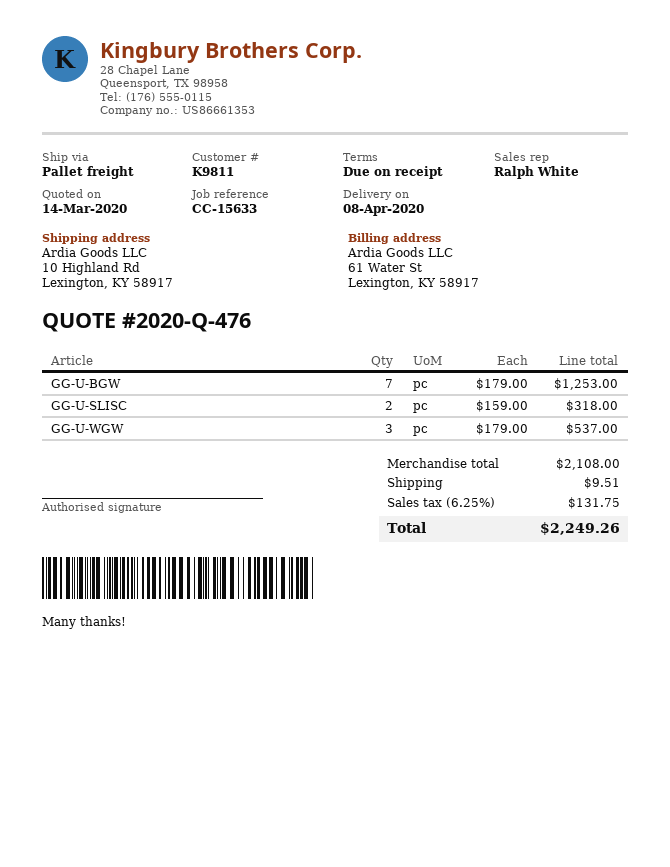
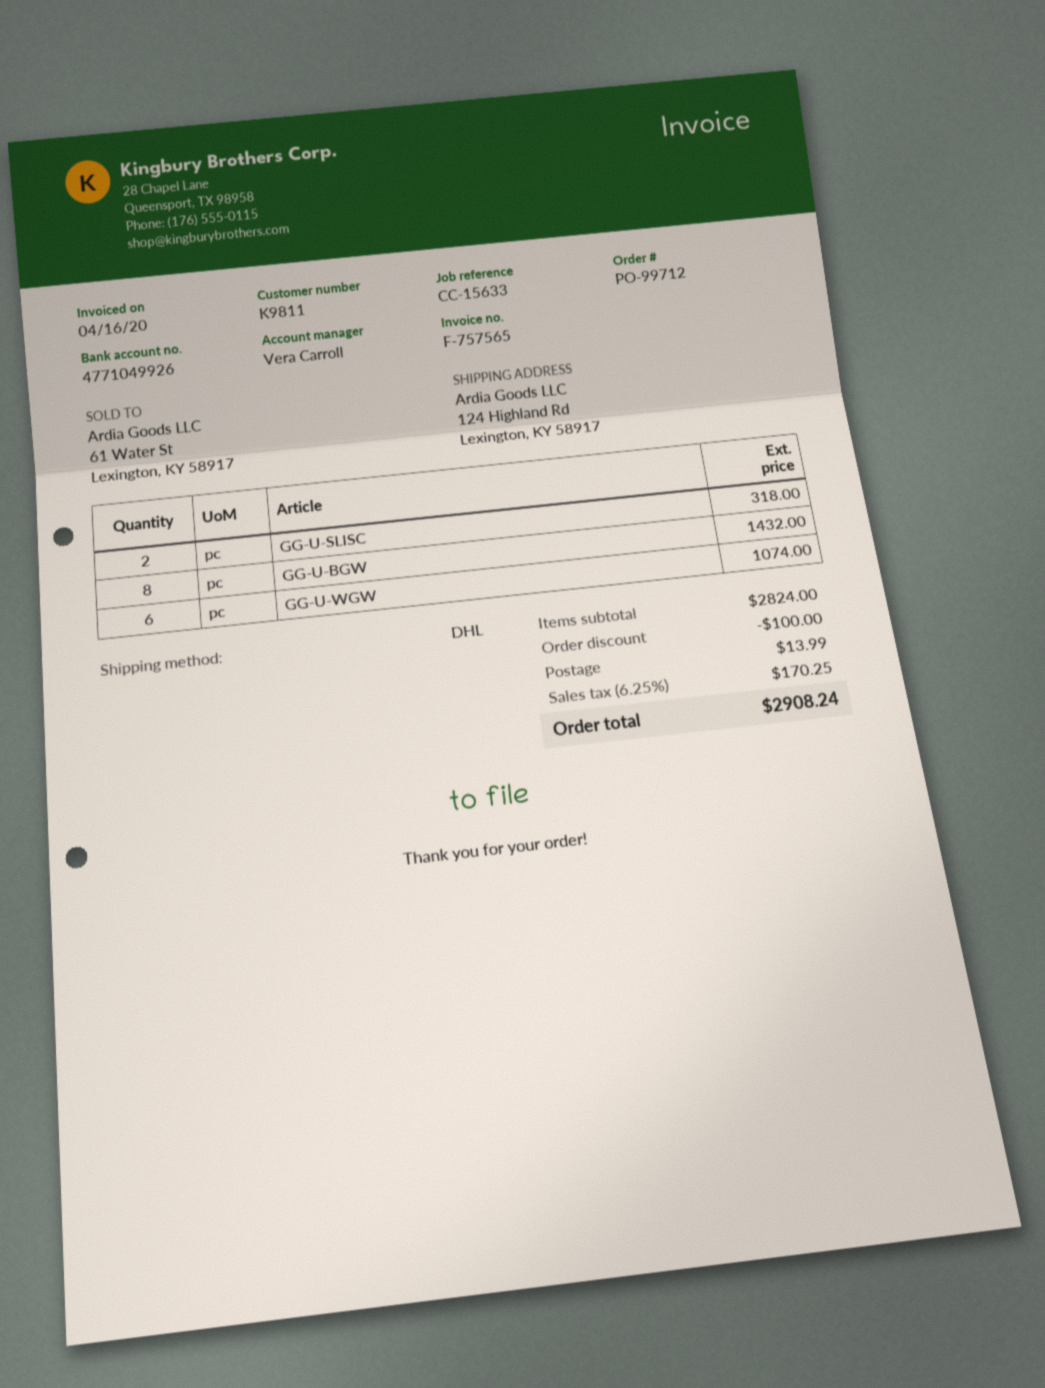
sales rep: Ralph White -> Vera Carroll
shipping method: pallet freight -> DHL
ship to: 10 Highland Rd, Lexington, KY 58917 -> 124 Highland Rd, Lexington, KY 58917
GG-U-BGW: 7 for 1253.00 -> 8 for 1432.00
GG-U-WGW: 3 for 537.00 -> 6 for 1074.00
subtotal: 2108.00 -> 2824.00
discount: none -> 100.00
shipping: 9.51 -> 13.99
tax: 6.25% = 131.75 -> 6.25% = 170.25
total: 2249.26 -> 2908.24

